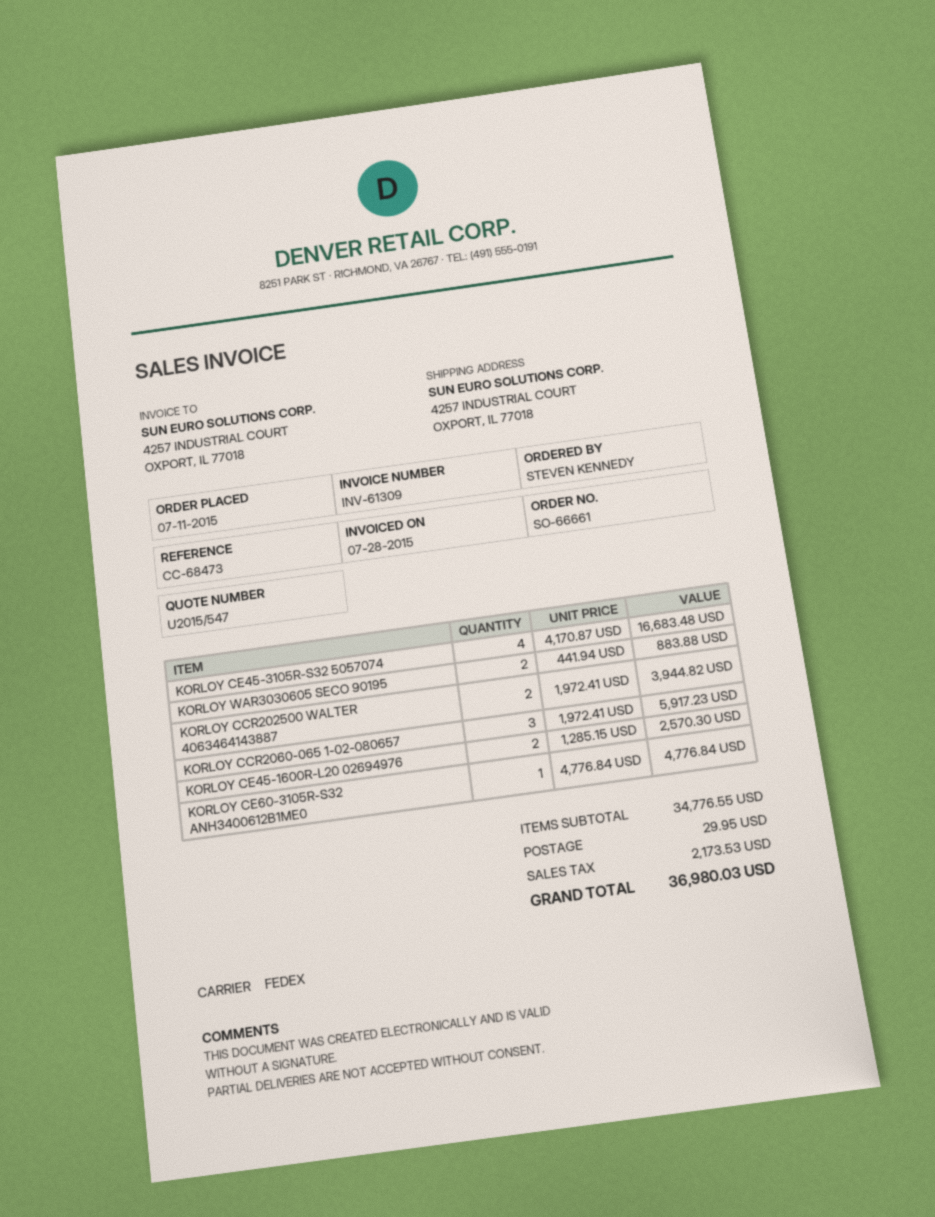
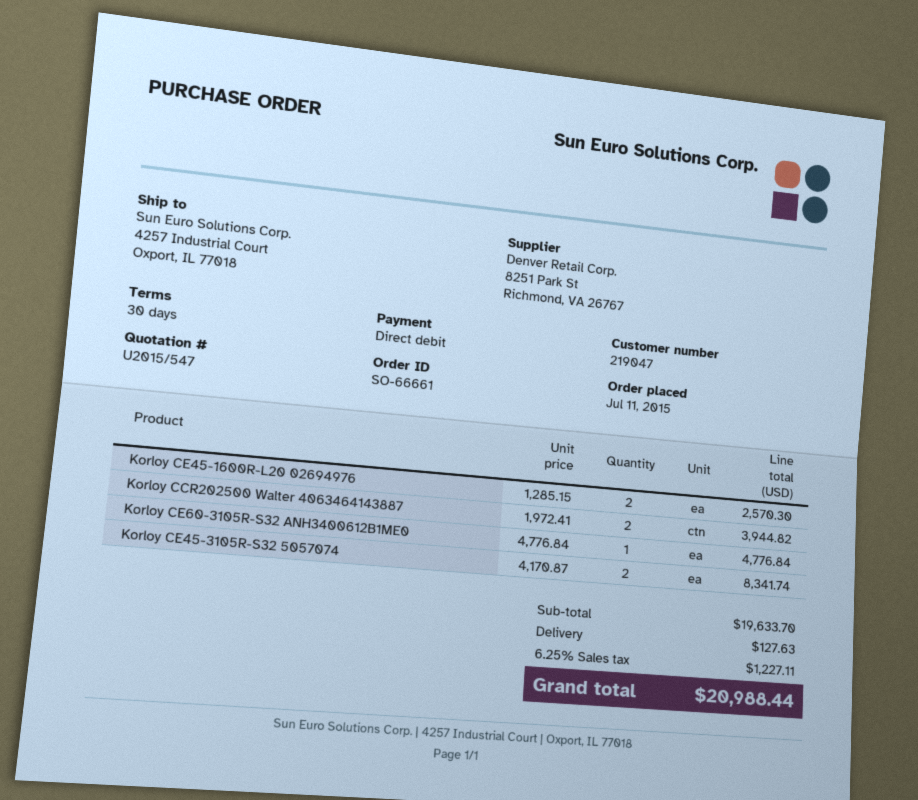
KORLOY CE45-3105R-S32 5057074: 4 x 4170.87 = 16683.48 -> 2 x 4170.87 = 8341.74
KORLOY WAR3030605 SECO 90195: 2 x 441.94 = 883.88 -> none
KORLOY CCR2060-065 1-02-080657: 3 x 1972.41 = 5917.23 -> none
subtotal: 34776.55 -> 19633.70
shipping: 29.95 -> 127.63
tax: 2173.53 -> 1227.11
total: 36980.03 -> 20988.44

